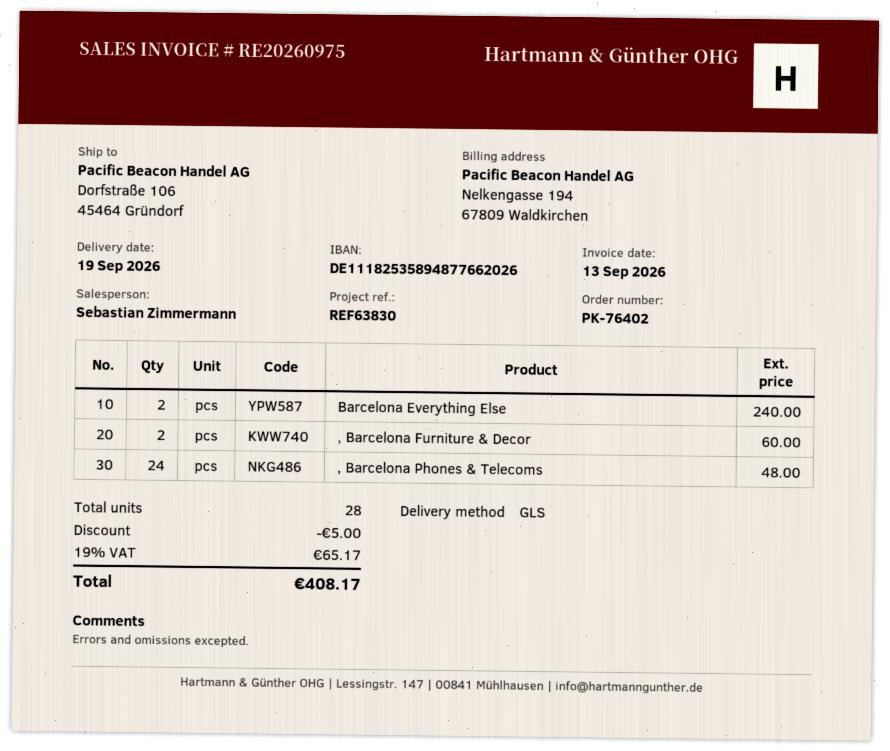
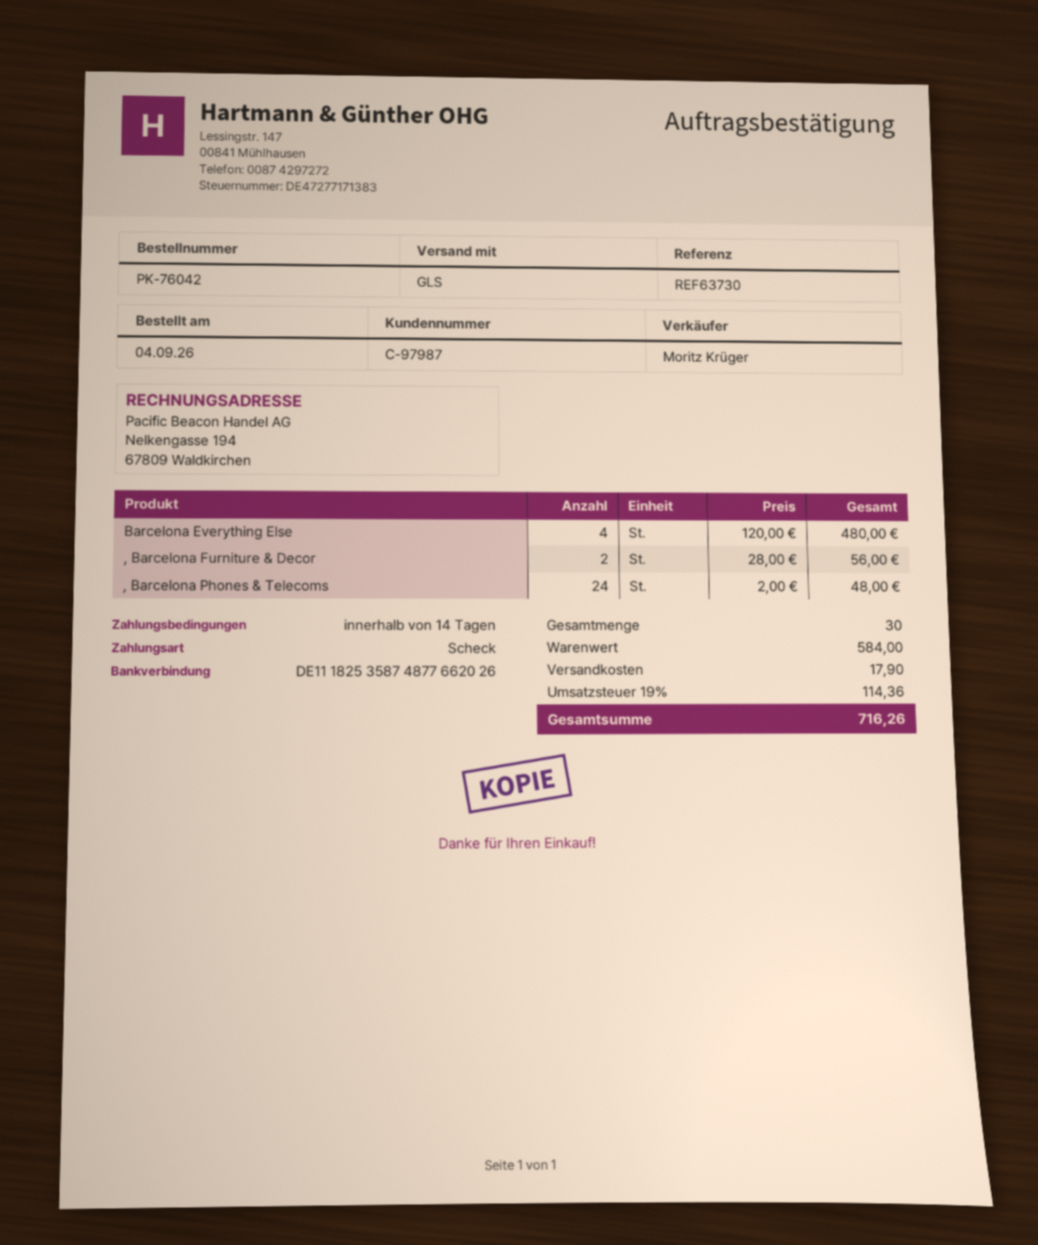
order number: PK-76402 -> PK-76042
reference: REF63830 -> REF63730
sales rep: Sebastian Zimmermann -> Moritz Krüger
bank account: DE11182535894877662026 -> DE11182535874877662026
Barcelona Everything Else: 2 for 240.00 -> 4 for 480.00
, Barcelona Furniture & Decor: 2 for 60.00 -> 2 for 56.00
total quantity: 28 -> 30
discount: 5.00 -> none
shipping: none -> 17.90
tax: 19% = 65.17 -> 19% = 114.36
total: 408.17 -> 716.26

